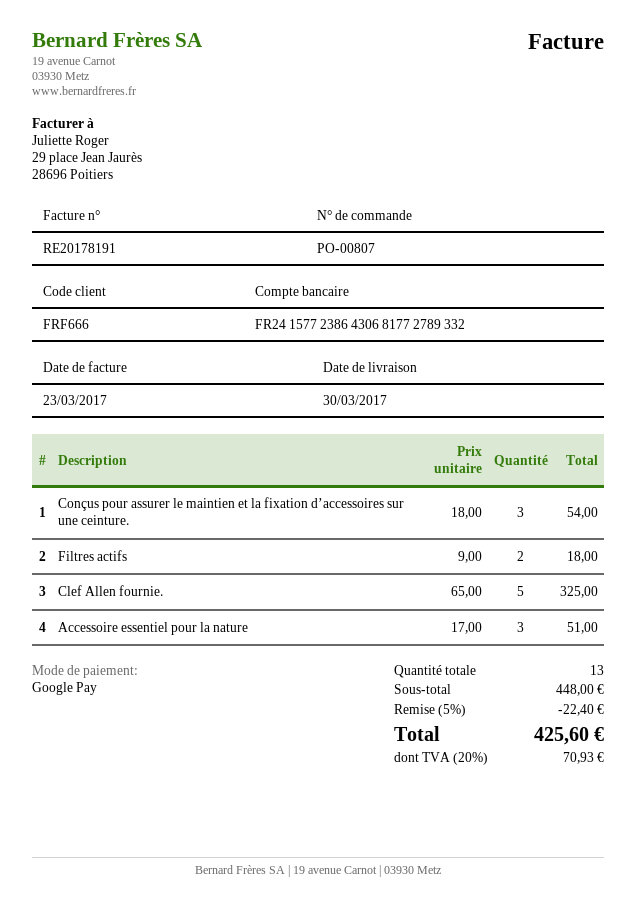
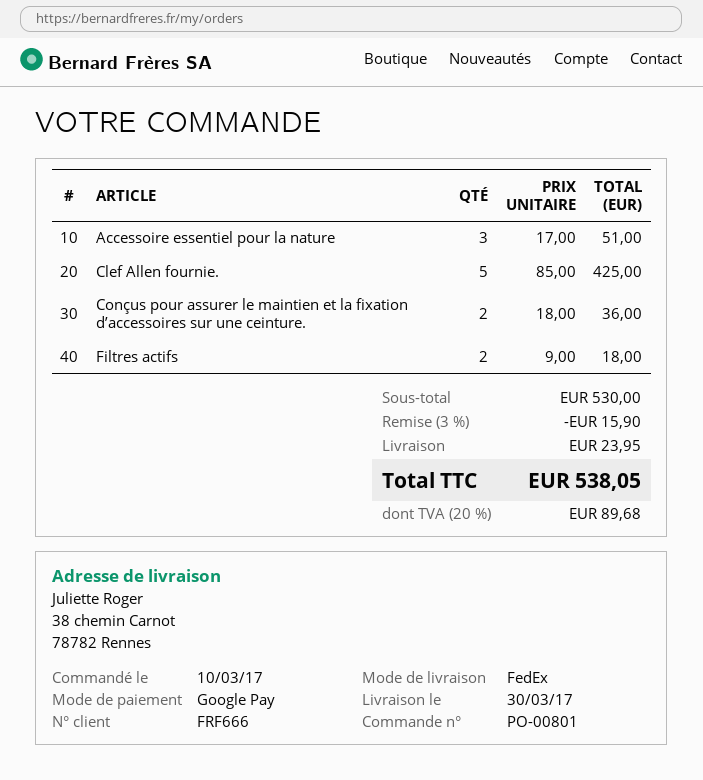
order number: PO-00807 -> PO-00801
Conçus pour assurer le maintien et la fixation d’accessoires sur une ceinture.: 3 x 18.00 = 54.00 -> 2 x 18.00 = 36.00
Clef Allen fournie.: 5 x 65.00 = 325.00 -> 5 x 85.00 = 425.00
subtotal: 448.00 -> 530.00
discount: 5% = 22.40 -> 3% = 15.90
shipping: none -> 23.95
tax: 20% = 70.93 -> 20% = 89.68
total: 425.60 -> 538.05

